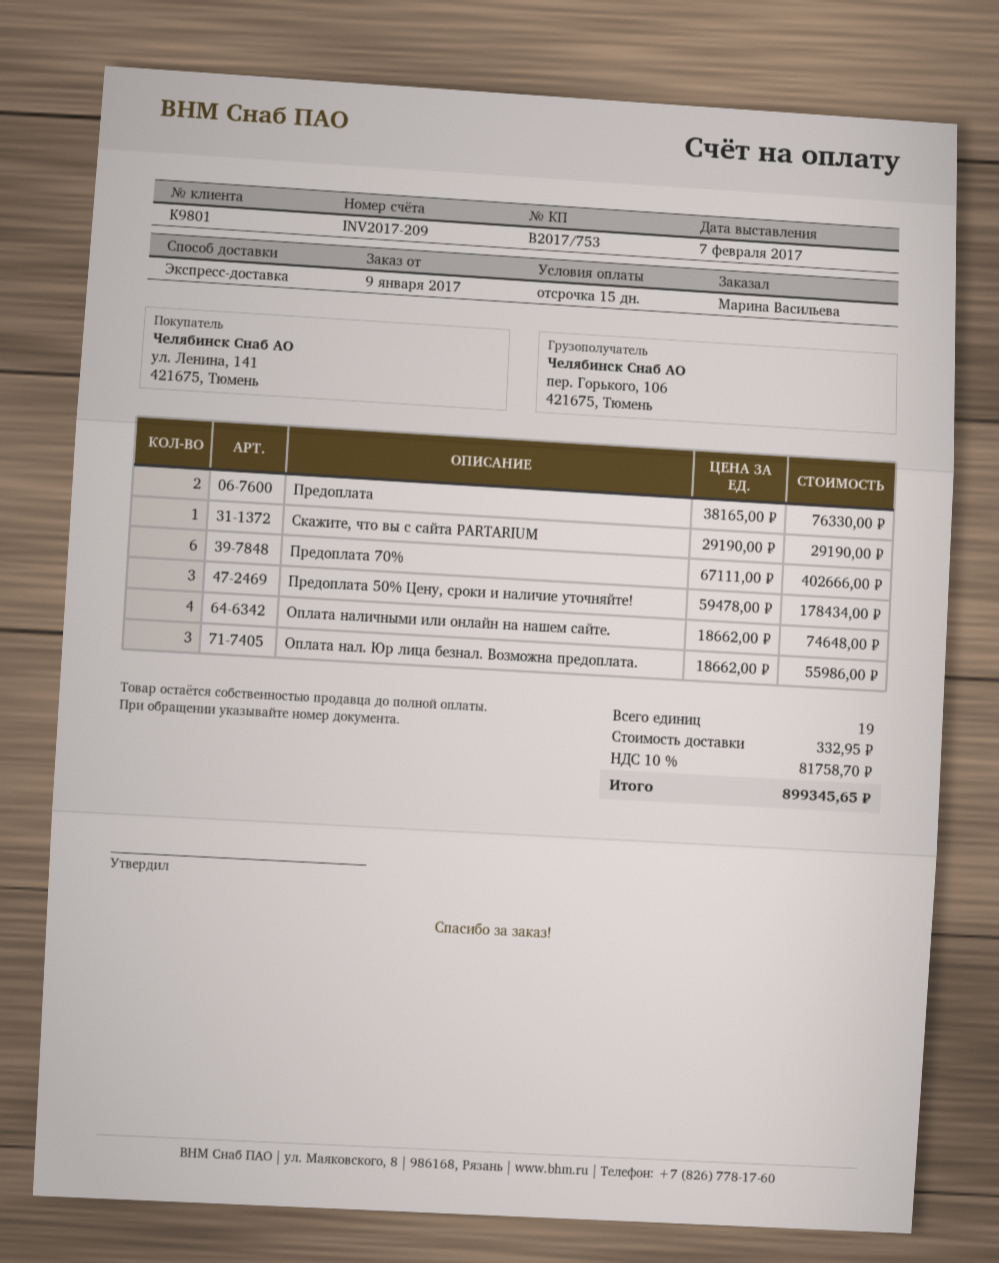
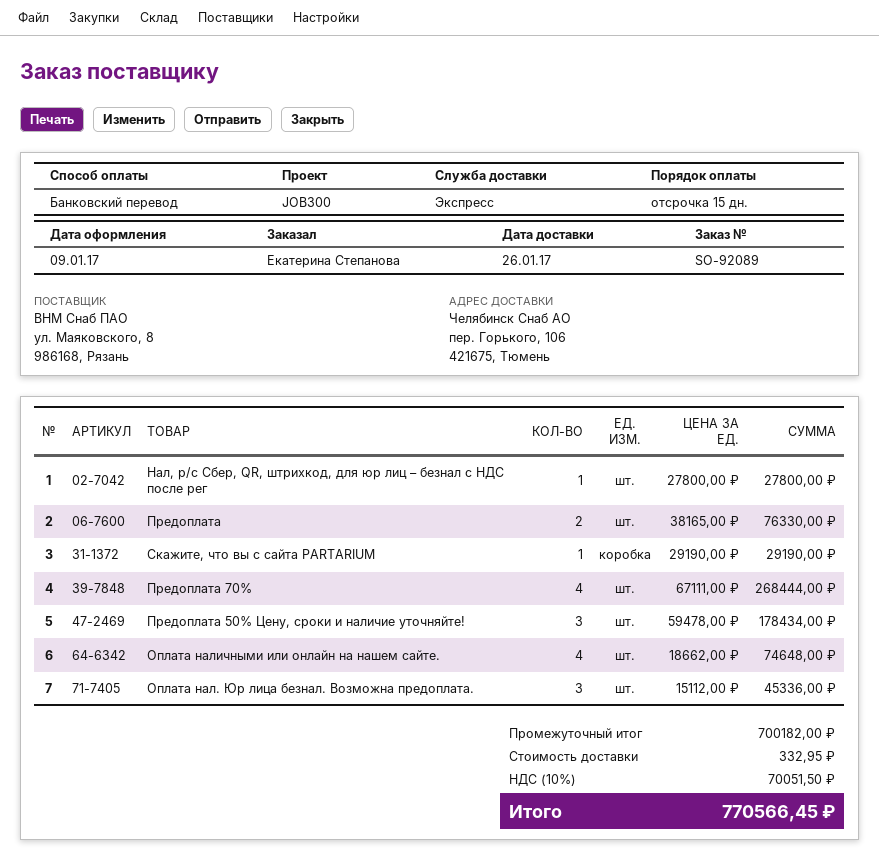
ordered by: Марина Васильева -> Екатерина Степанова
Предоплата 70%: 6 x 67111.00 = 402666.00 -> 4 x 67111.00 = 268444.00
Оплата нал. Юр лица безнал. Возможна предоплата.: 3 x 18662.00 = 55986.00 -> 3 x 15112.00 = 45336.00
Нал, р/с Сбер, QR, штрихкод, для юр лиц – безнал с НДС после рег: none -> 1 x 27800.00 = 27800.00
tax: 10% = 81758.70 -> 10% = 70051.50
total: 899345.65 -> 770566.45

